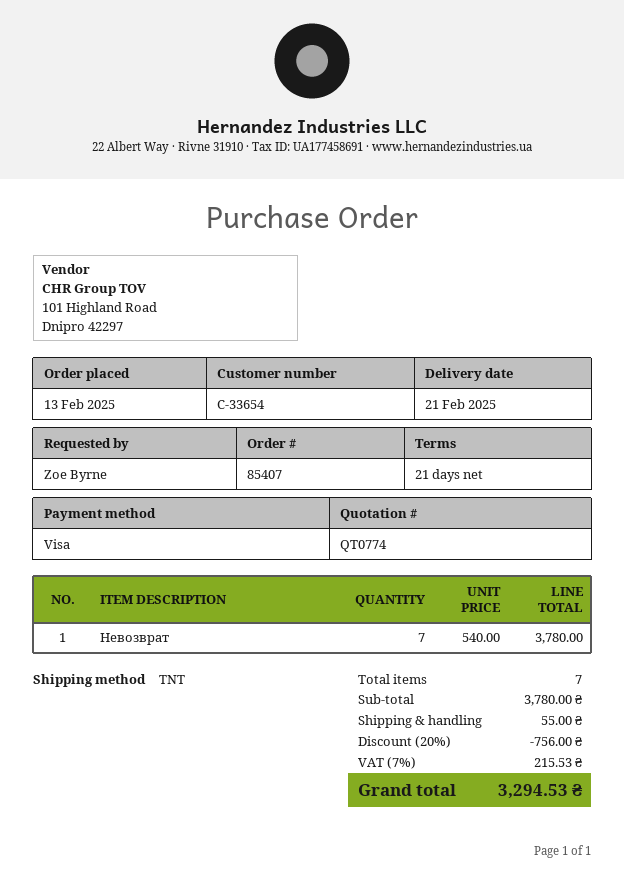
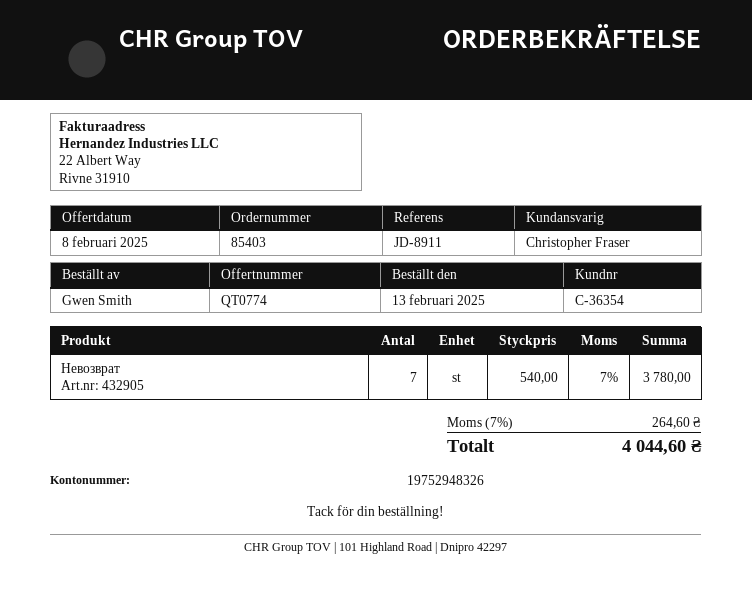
order number: 85407 -> 85403
customer number: C-33654 -> C-36354
ordered by: Zoe Byrne -> Gwen Smith
discount: 20% = 756.00 -> none
shipping: 55.00 -> none
tax: 7% = 215.53 -> 7% = 264.60
total: 3294.53 -> 4044.60

